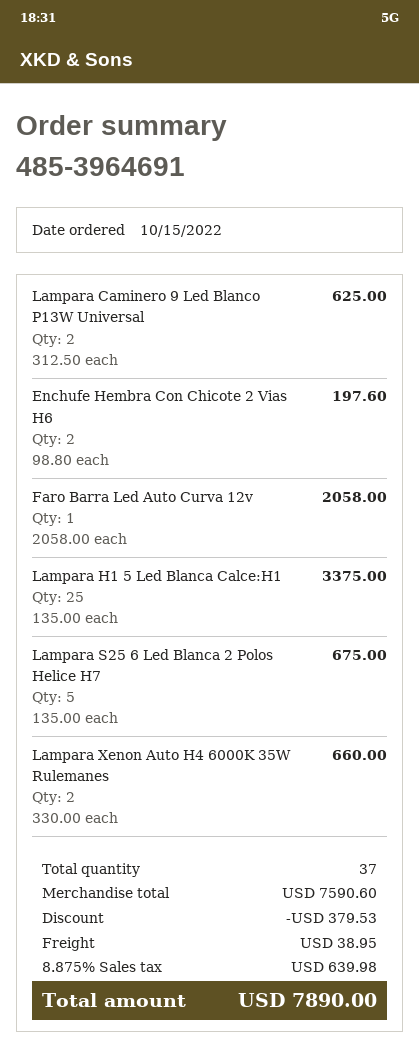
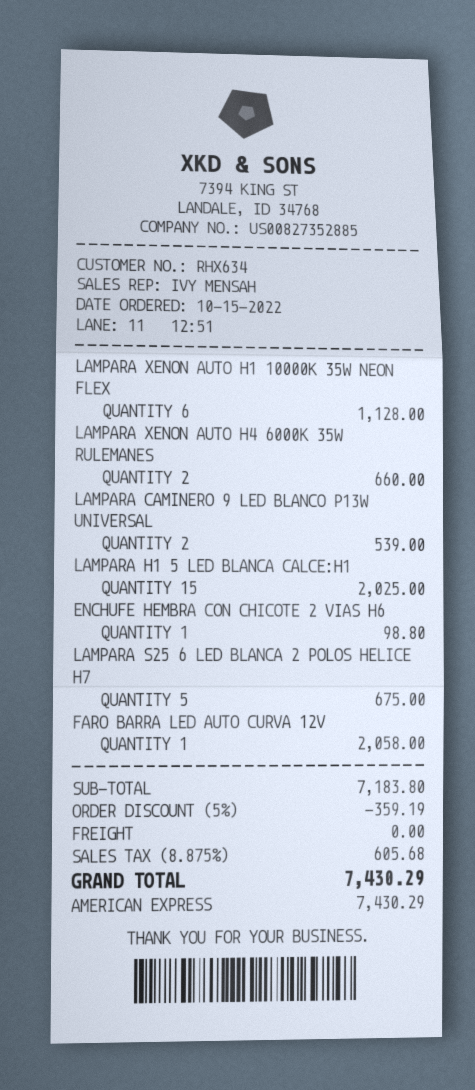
Lampara Caminero 9 Led Blanco P13W Universal: 2 for 625.00 -> 2 for 539.00
Enchufe Hembra Con Chicote 2 Vias H6: 2 for 197.60 -> 1 for 98.80
Lampara H1 5 Led Blanca Calce:H1: 25 for 3375.00 -> 15 for 2025.00
LAMPARA XENON AUTO H1 10000K 35W NEON FLEX: none -> 6 for 1128.00
subtotal: 7590.60 -> 7183.80
discount: 379.53 -> 359.19
shipping: 38.95 -> 0.00
tax: 8.875% = 639.98 -> 8.875% = 605.68
total: 7890.00 -> 7430.29

